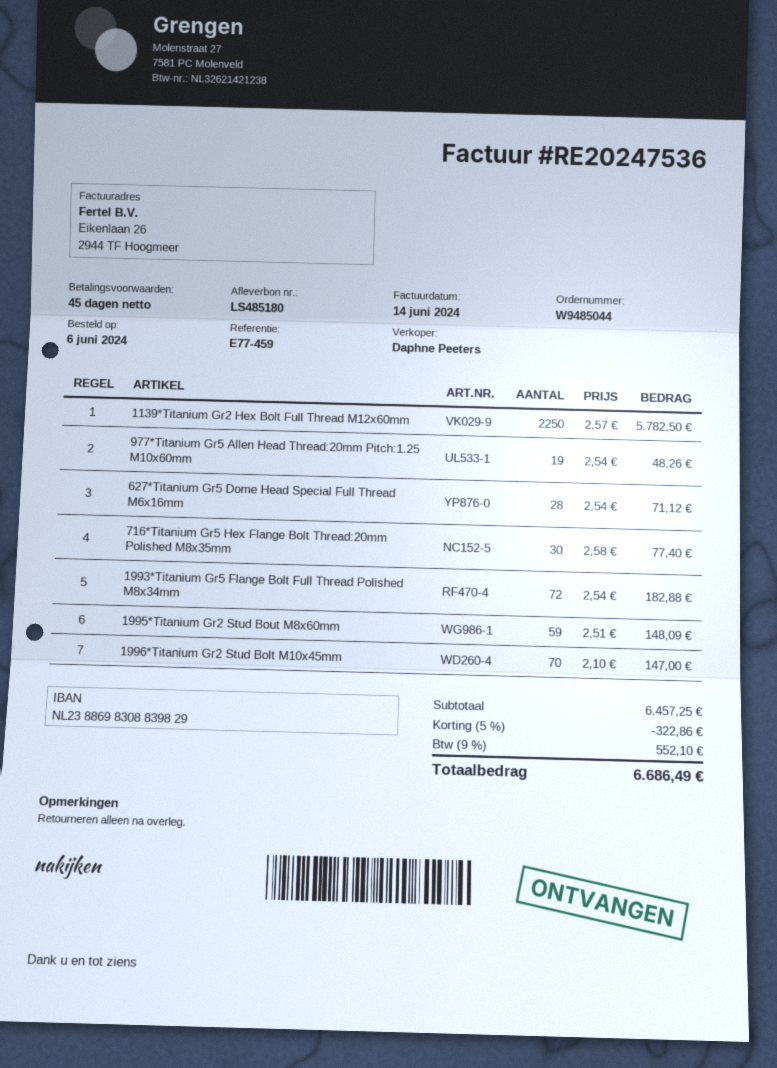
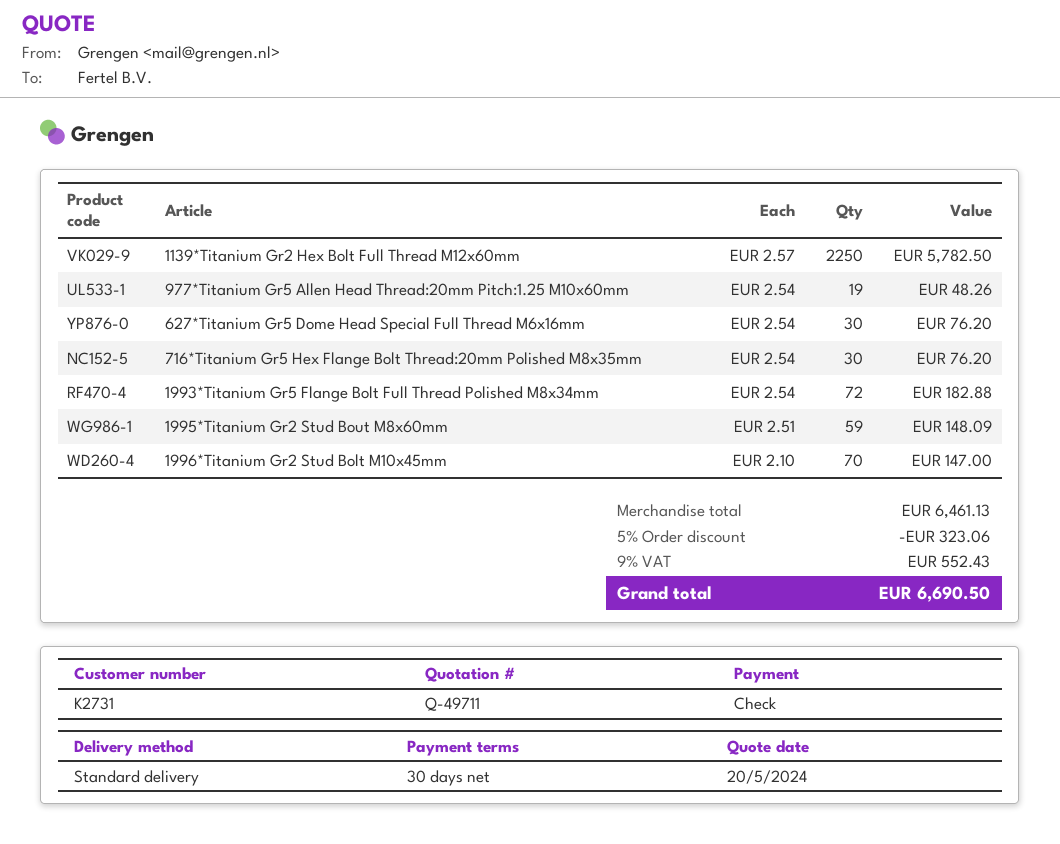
payment terms: 45 days -> 30 days
627*Titanium Gr5 Dome Head Special Full Thread M6x16mm: 28 x 2.54 = 71.12 -> 30 x 2.54 = 76.20
716*Titanium Gr5 Hex Flange Bolt Thread:20mm Polished M8x35mm: 30 x 2.58 = 77.40 -> 30 x 2.54 = 76.20
subtotal: 6457.25 -> 6461.13
discount: 5% = 322.86 -> 5% = 323.06
tax: 9% = 552.10 -> 9% = 552.43
total: 6686.49 -> 6690.50

